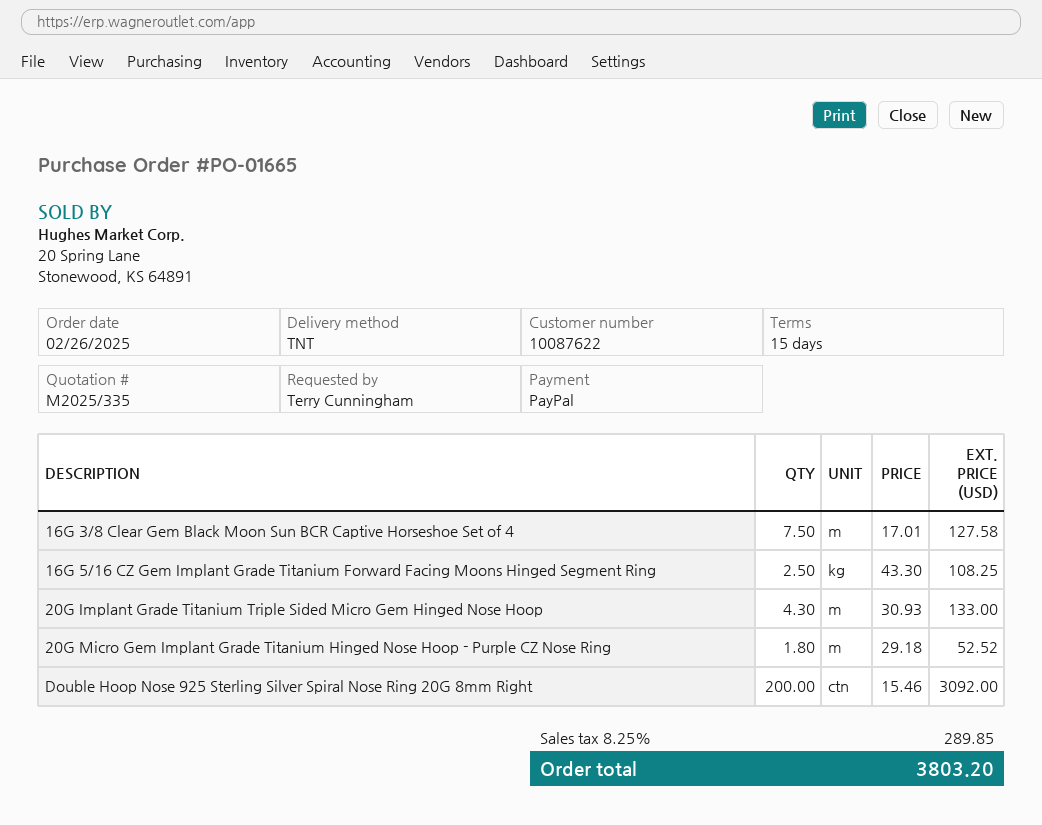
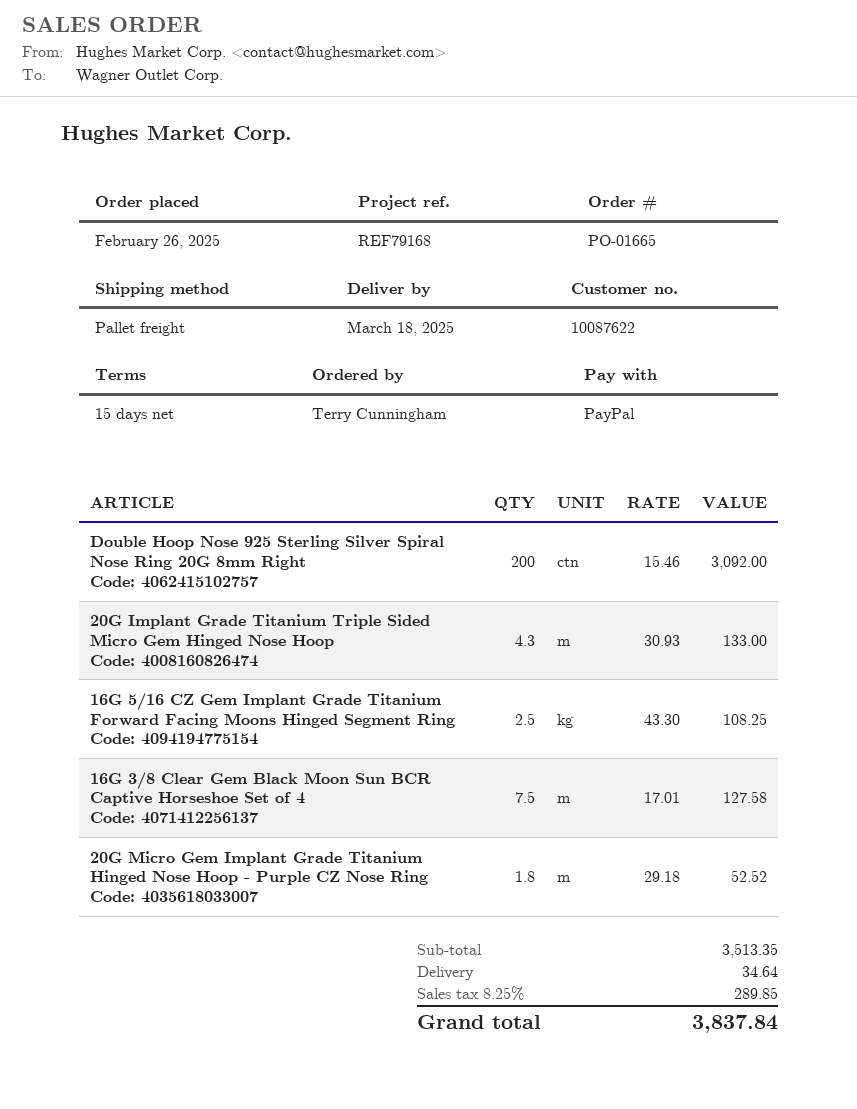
shipping method: TNT -> pallet freight
shipping: none -> 34.64
total: 3803.20 -> 3837.84

